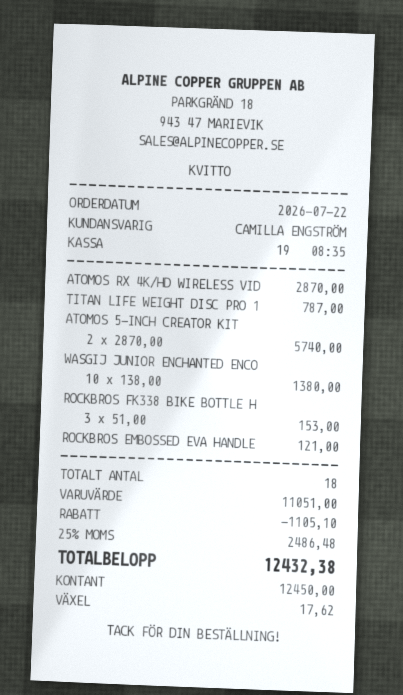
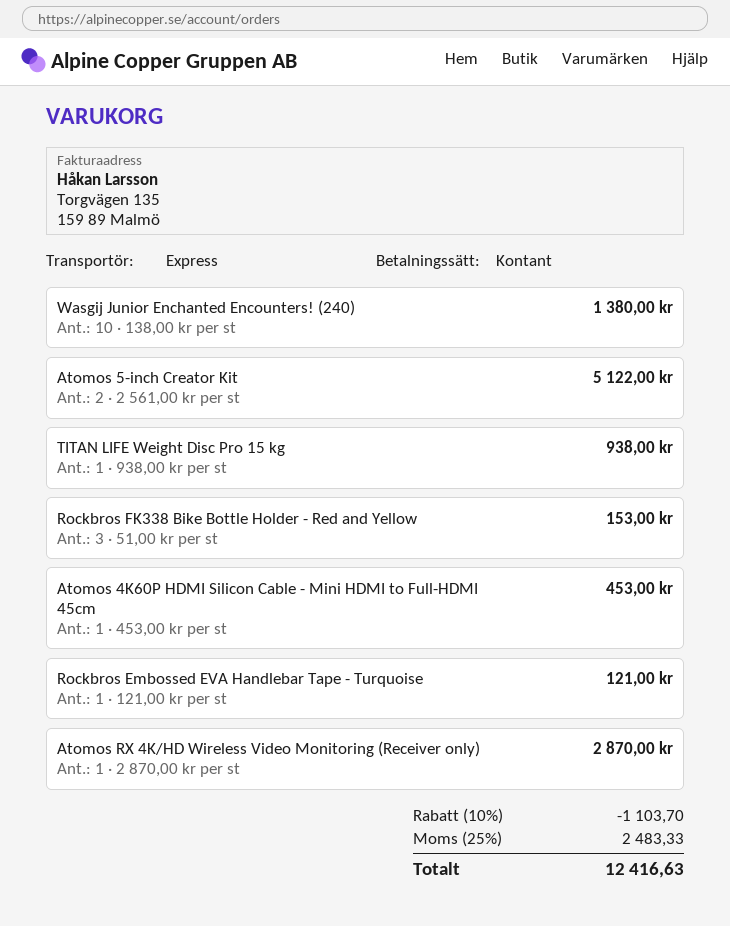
TITAN LIFE WEIGHT DISC PRO 1: 1 x 787.00 = 787.00 -> 1 x 938.00 = 938.00
ATOMOS 5-INCH CREATOR KIT: 2 x 2870.00 = 5740.00 -> 2 x 2561.00 = 5122.00
Atomos 4K60P HDMI Silicon Cable - Mini HDMI to Full-HDMI 45cm: none -> 1 x 453.00 = 453.00
discount: 1105.10 -> 1103.70
tax: 25% = 2486.48 -> 25% = 2483.33
total: 12432.38 -> 12416.63

